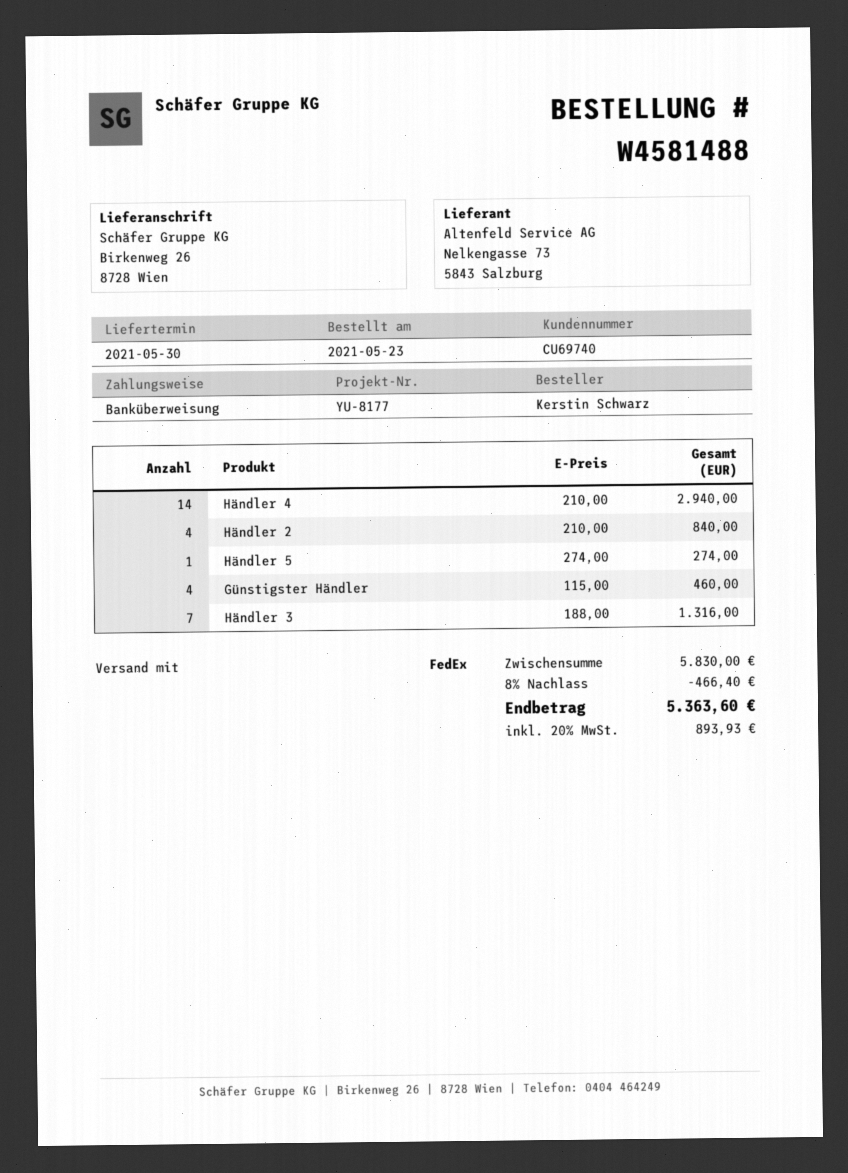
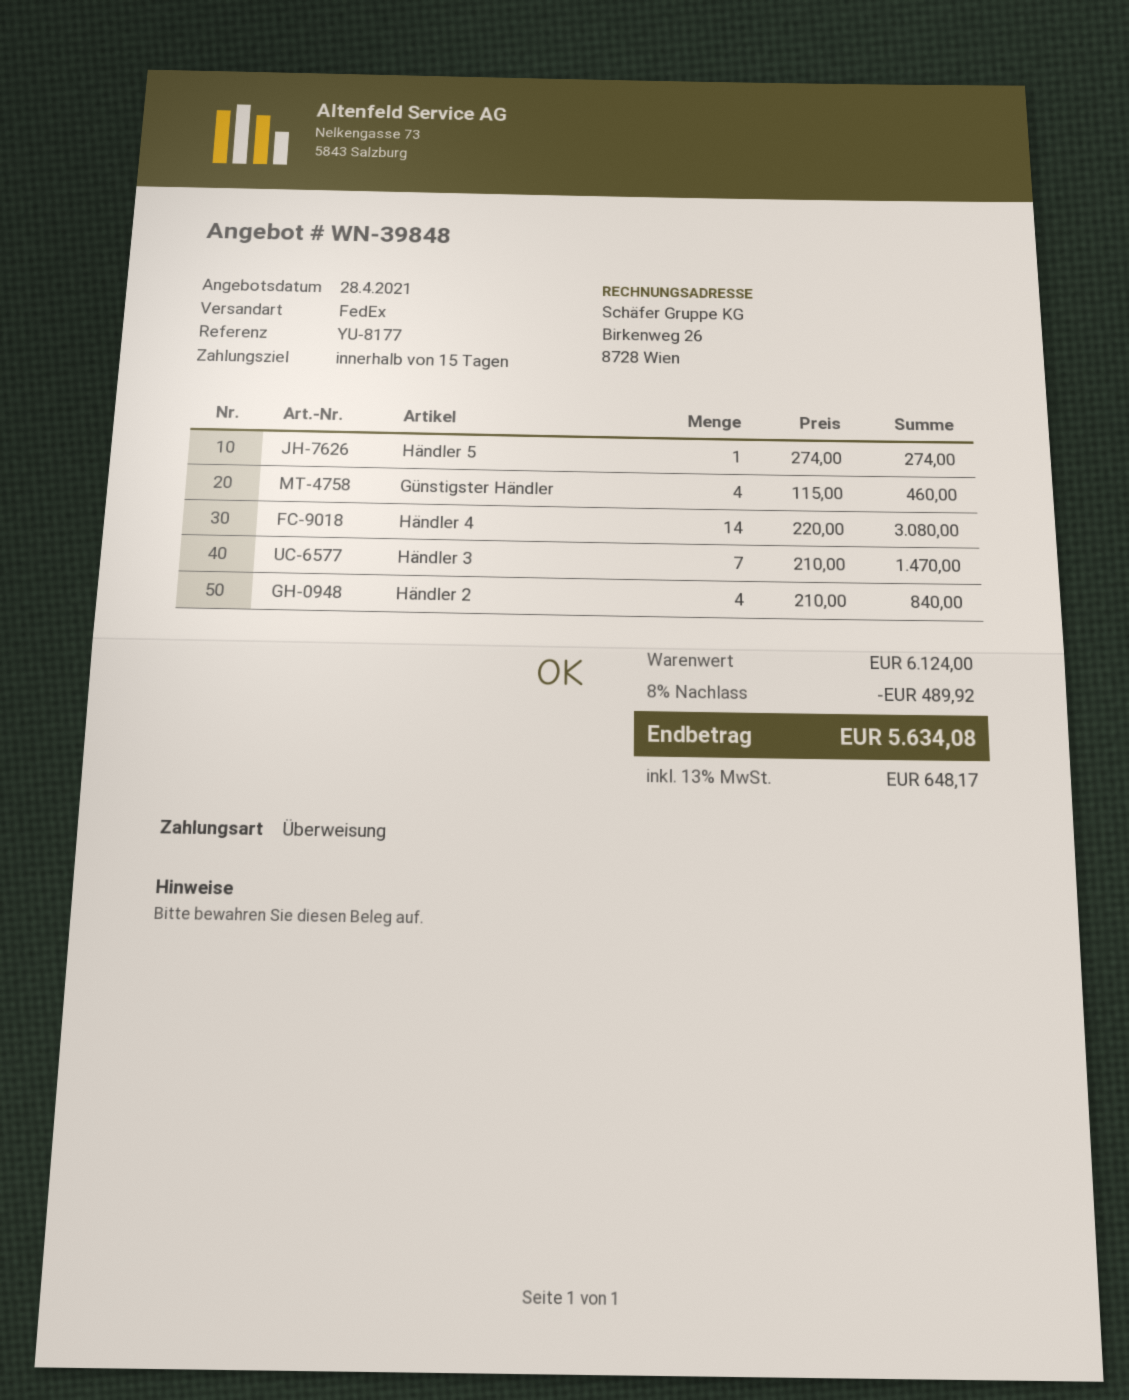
Händler 4: 14 x 210.00 = 2940.00 -> 14 x 220.00 = 3080.00
Händler 3: 7 x 188.00 = 1316.00 -> 7 x 210.00 = 1470.00
subtotal: 5830.00 -> 6124.00
discount: 8% = 466.40 -> 8% = 489.92
tax: 20% = 893.93 -> 13% = 648.17
total: 5363.60 -> 5634.08

